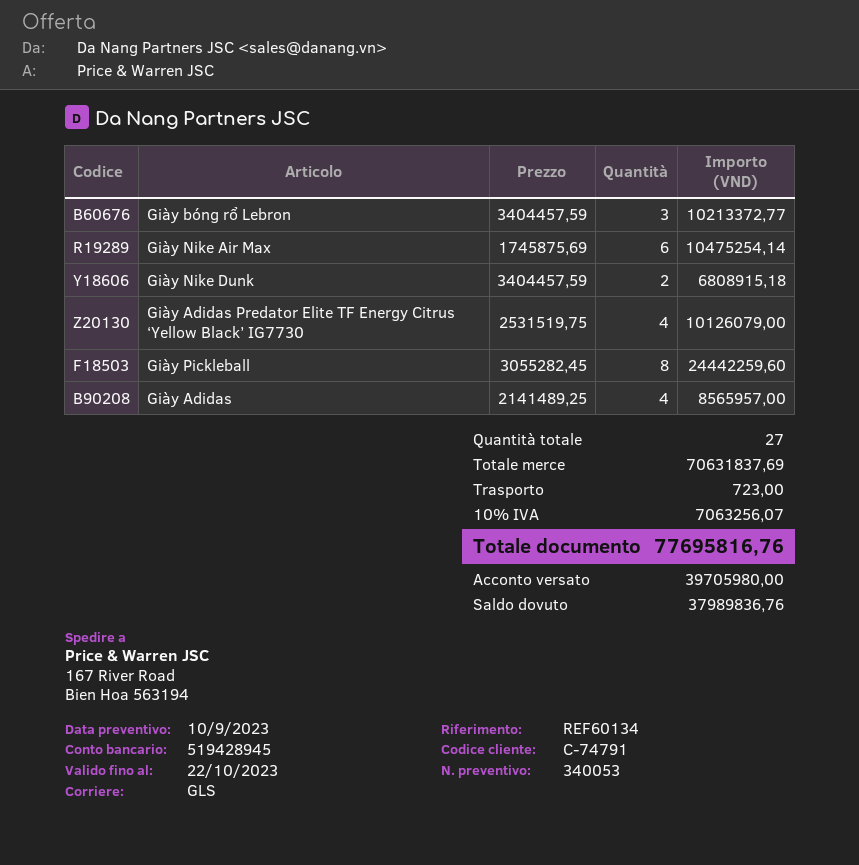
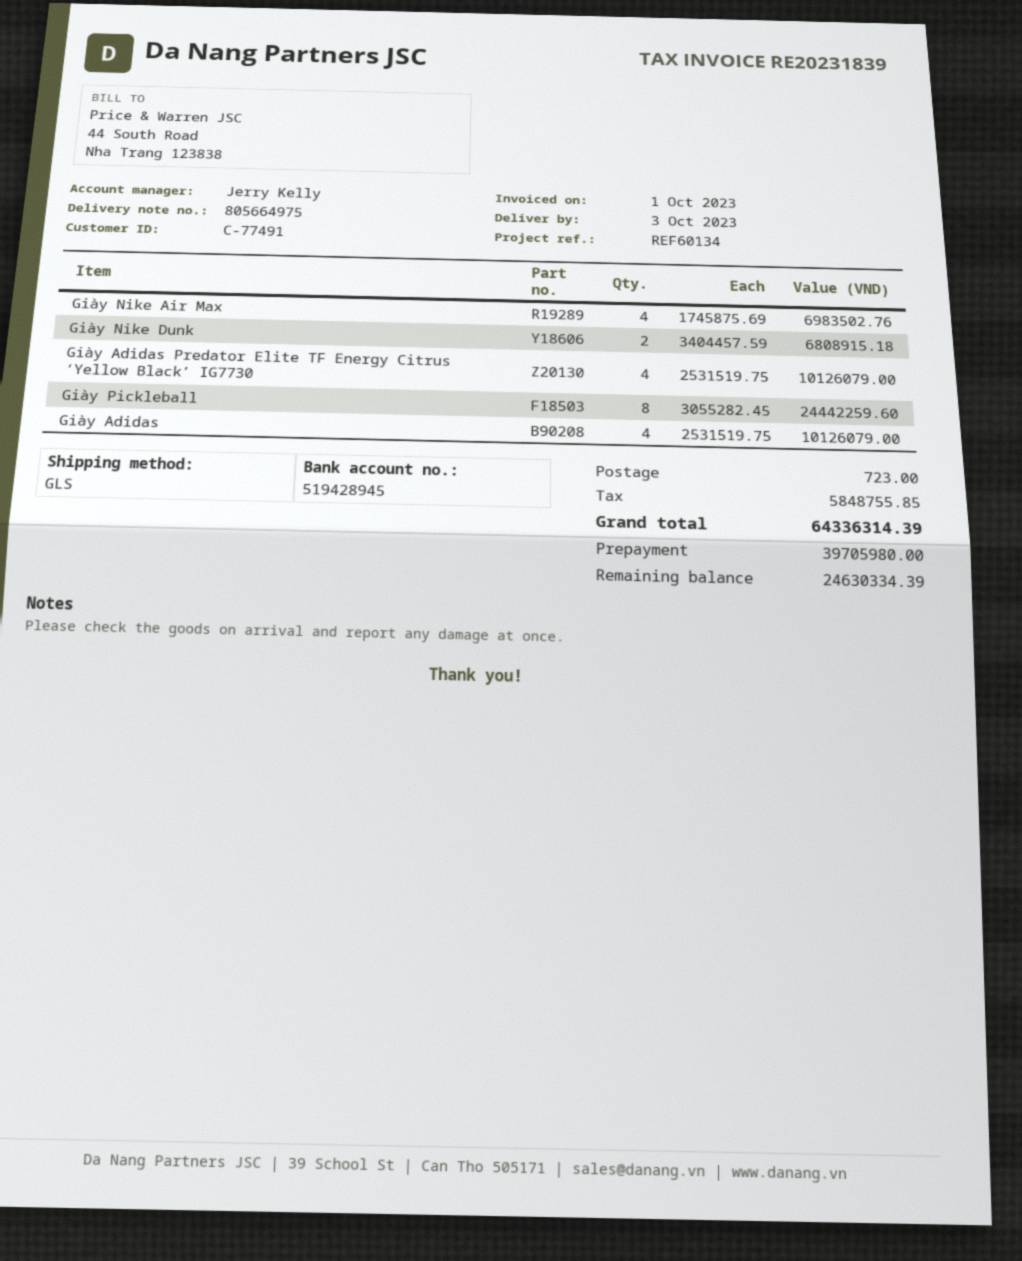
customer number: C-74791 -> C-77491
Giày bóng rổ Lebron: 3 x 3404457.59 = 10213372.77 -> none
Giày Nike Air Max: 6 x 1745875.69 = 10475254.14 -> 4 x 1745875.69 = 6983502.76
Giày Adidas: 4 x 2141489.25 = 8565957.00 -> 4 x 2531519.75 = 10126079.00
tax: 7063256.07 -> 5848755.85
total: 77695816.76 -> 64336314.39
balance: 37989836.76 -> 24630334.39

